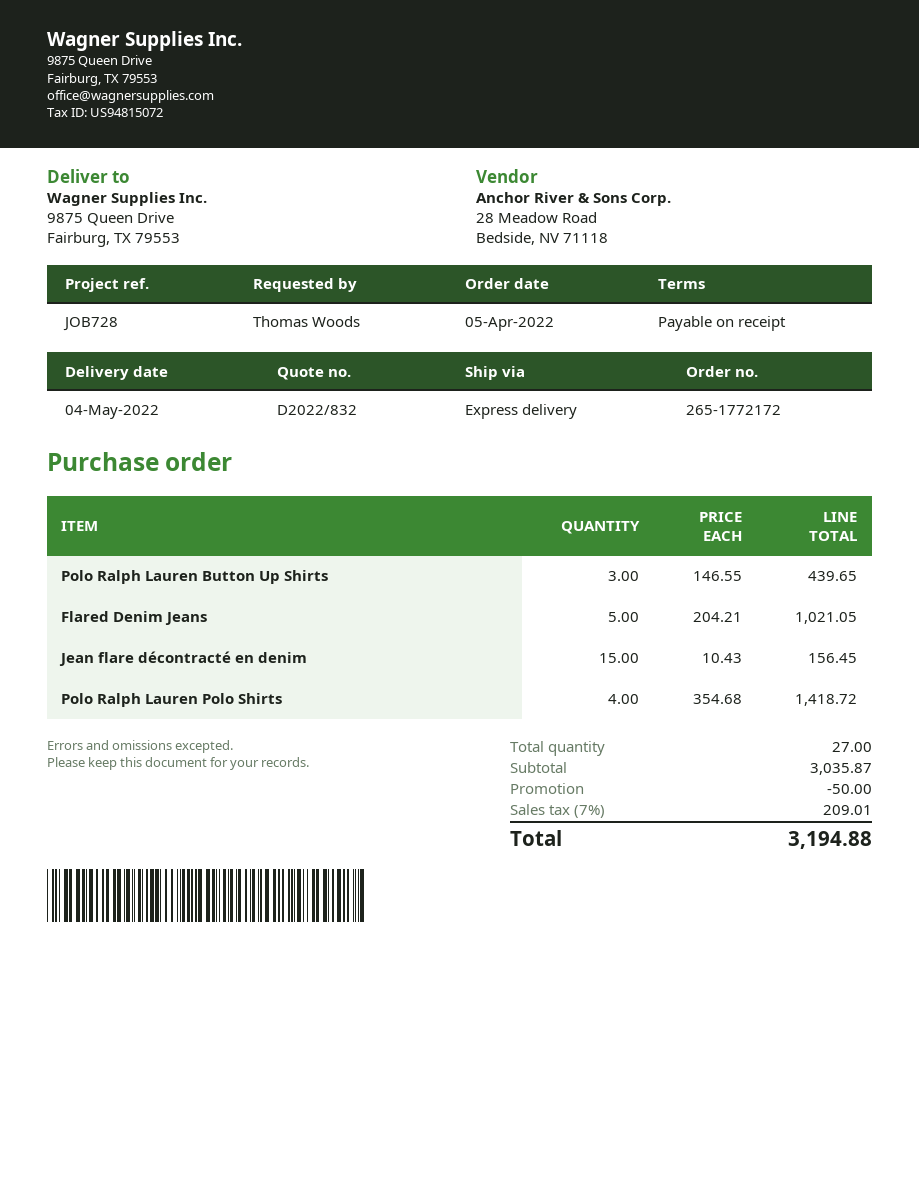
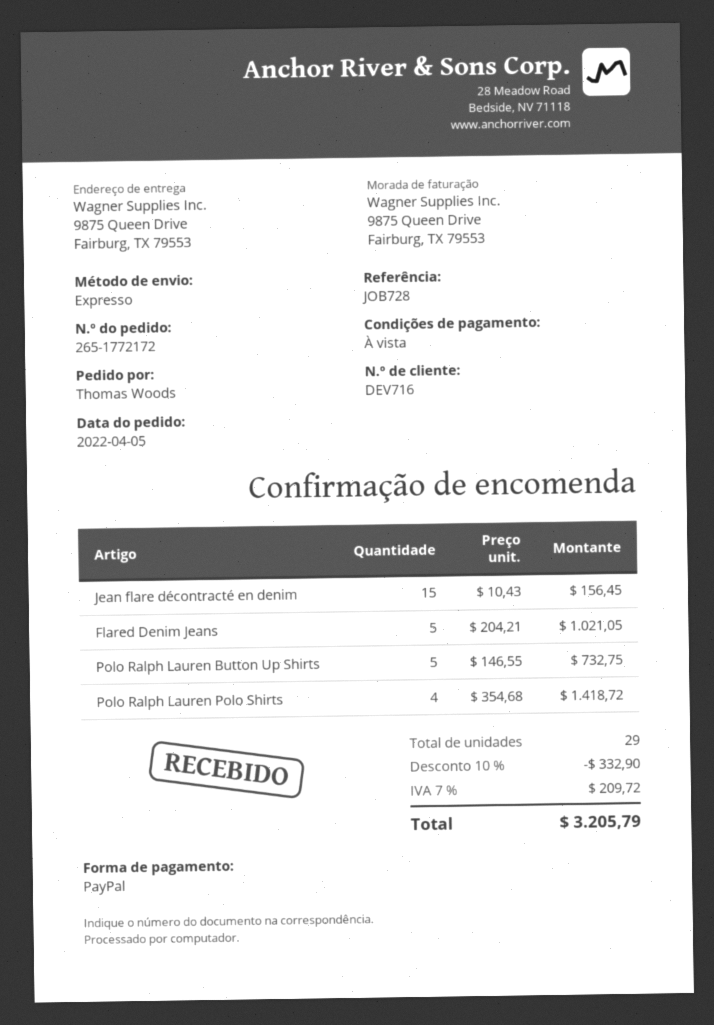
Polo Ralph Lauren Button Up Shirts: 3 x 146.55 = 439.65 -> 5 x 146.55 = 732.75
total quantity: 27 -> 29
discount: 50.00 -> 332.90
tax: 7% = 209.01 -> 7% = 209.72
total: 3194.88 -> 3205.79

